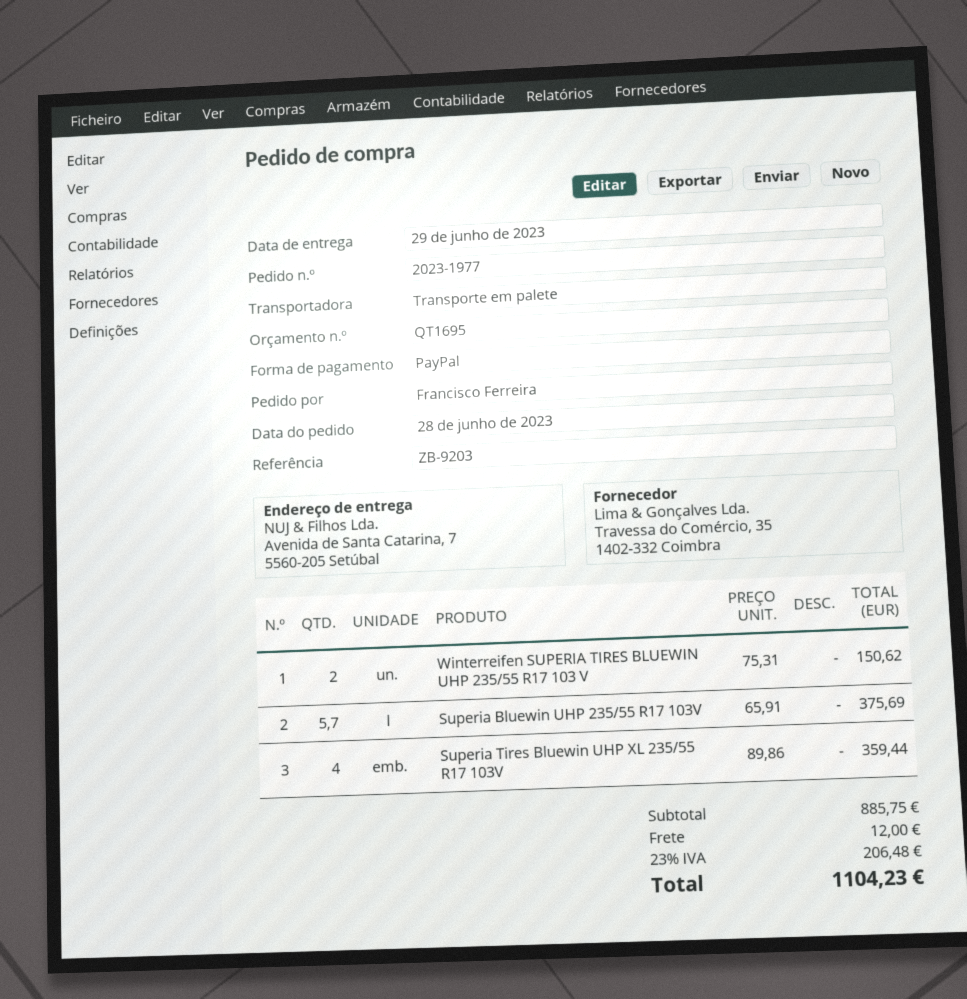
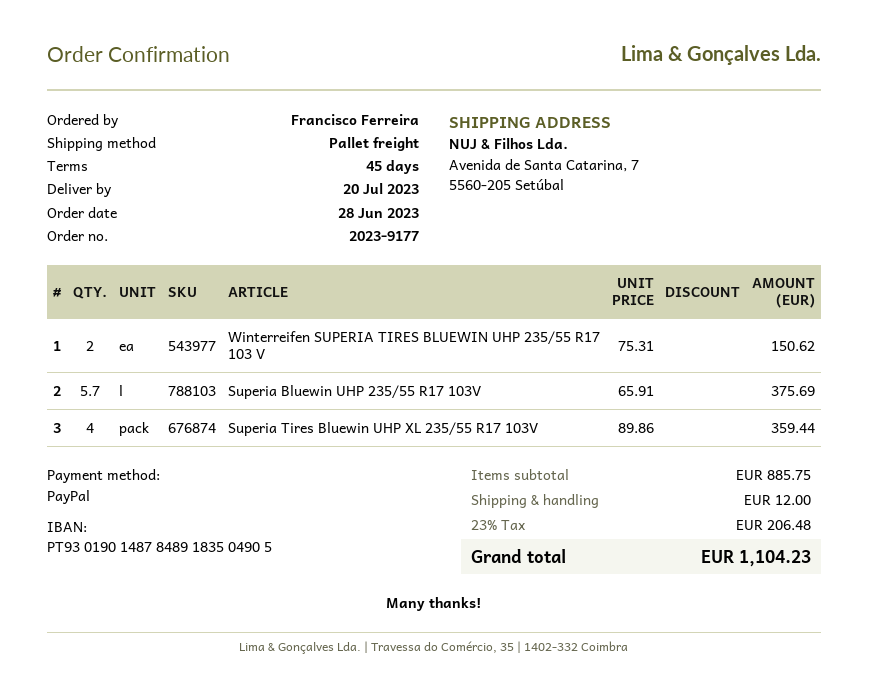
order number: 2023-1977 -> 2023-9177
delivery date: 2023-06-29 -> 2023-07-20

